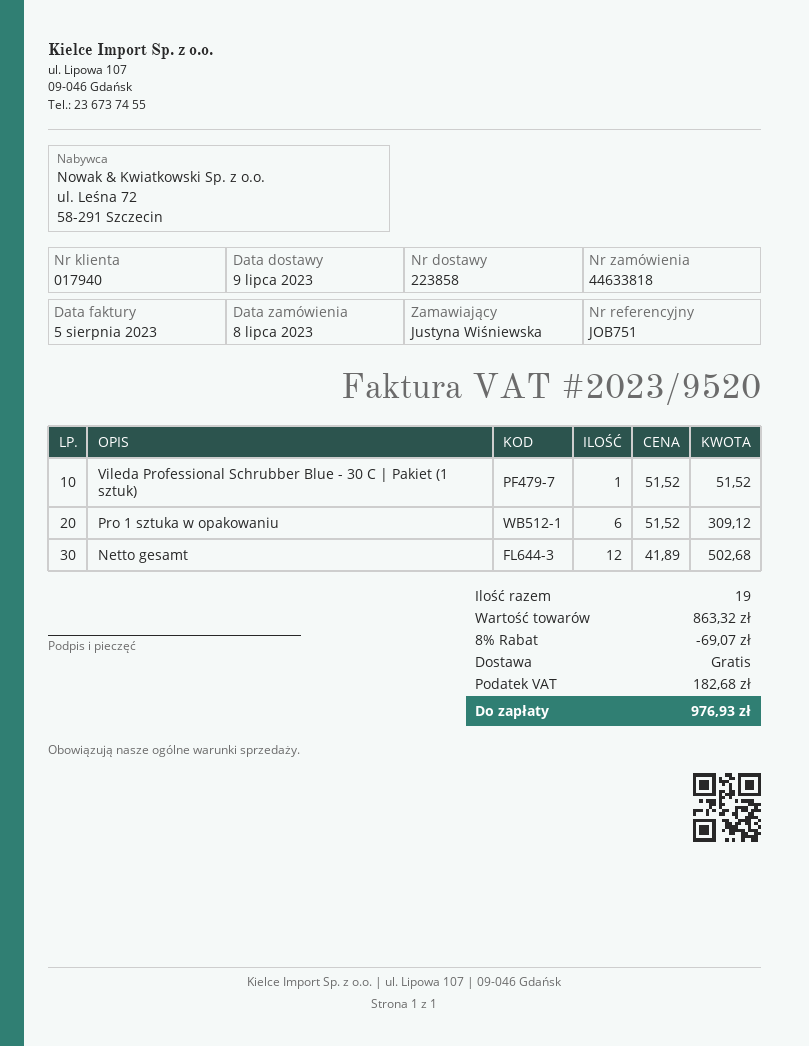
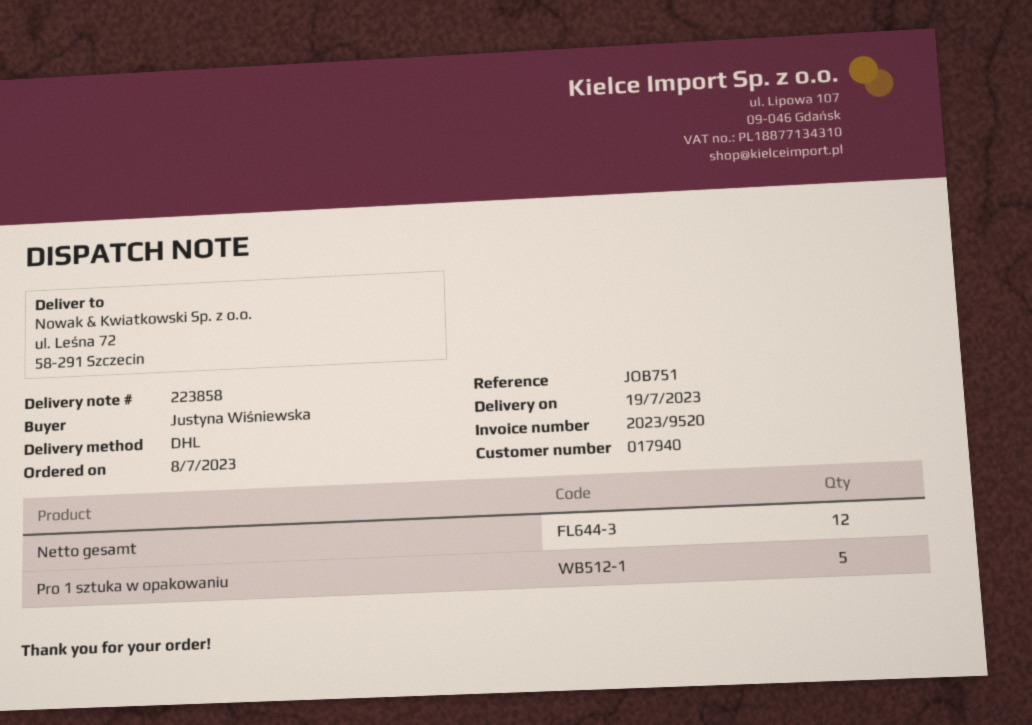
delivery date: 2023-07-09 -> 2023-07-19
Vileda Professional Schrubber Blue - 30 C | Pakiet (1 sztuk): 1 -> none
Pro 1 sztuka w opakowaniu: 6 -> 5

